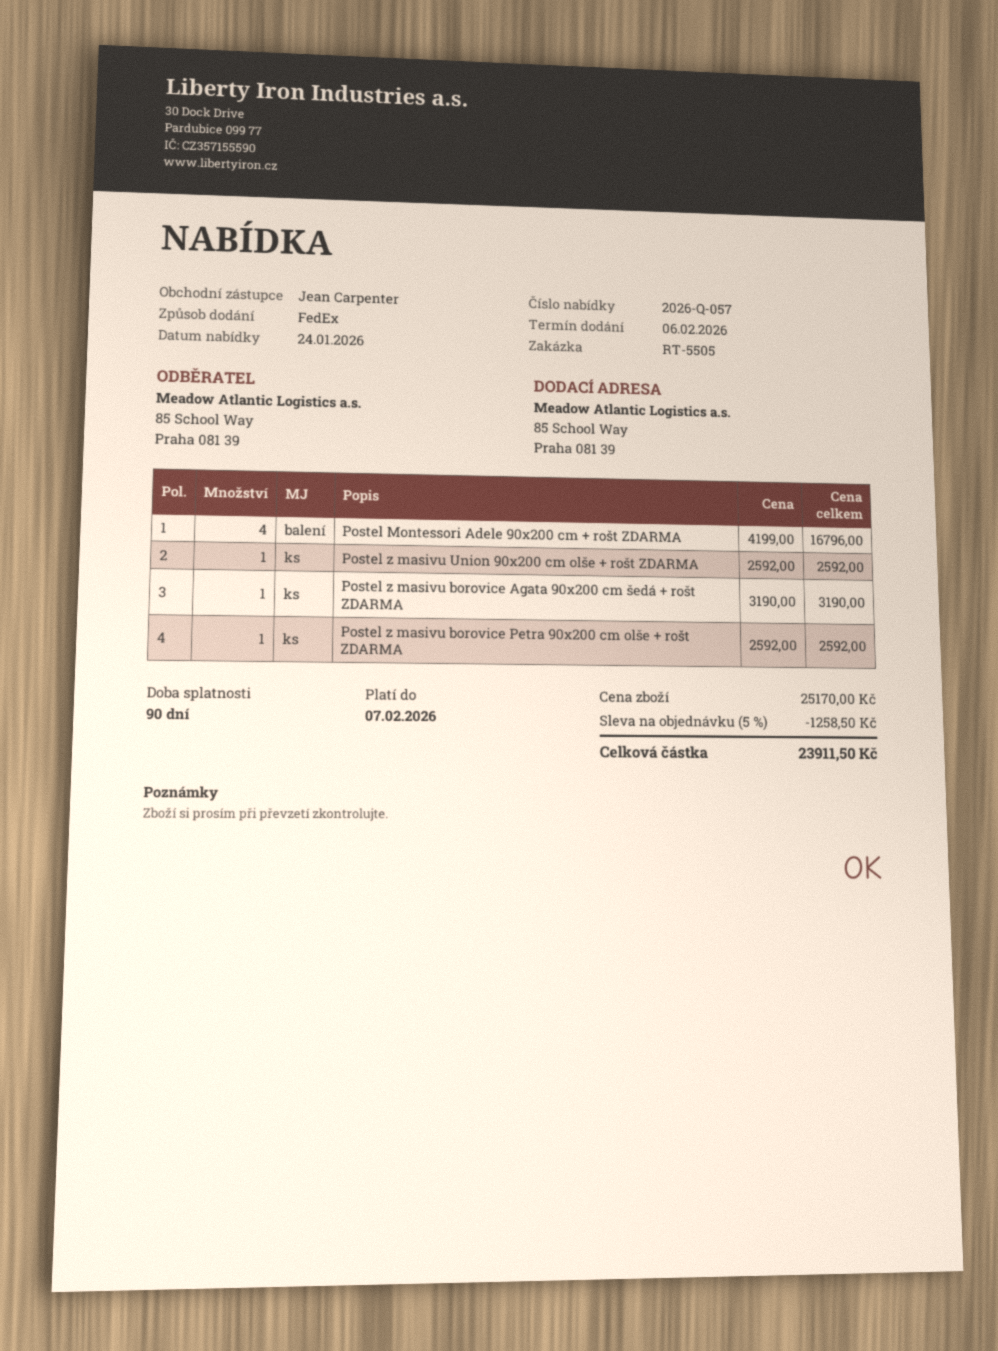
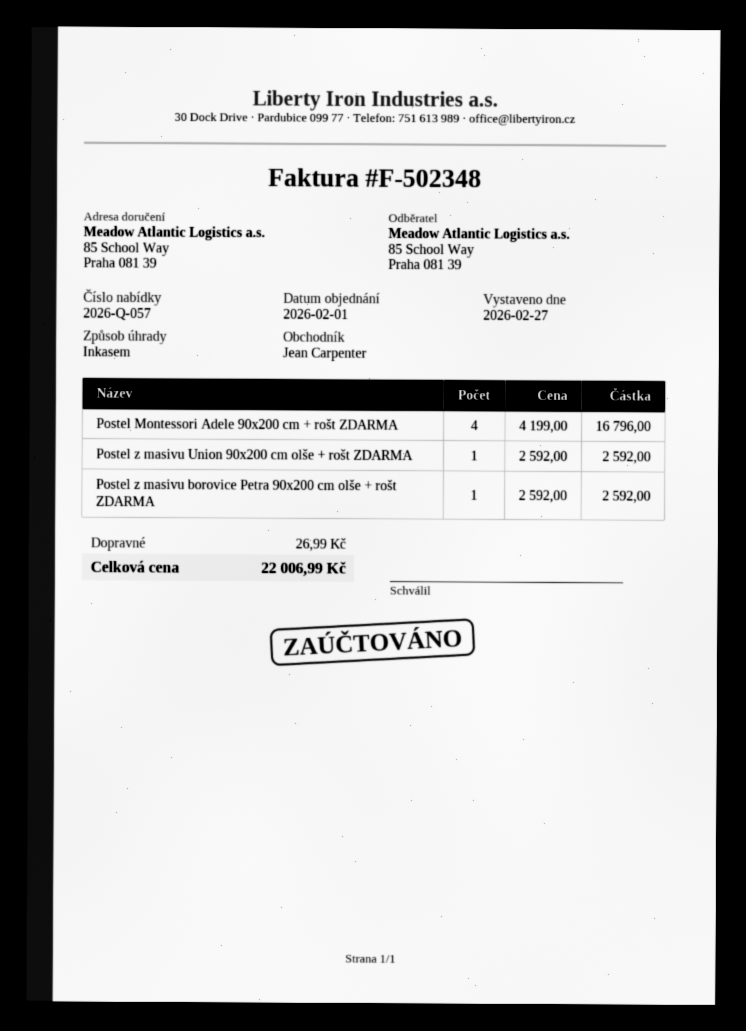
Postel z masivu borovice Agata 90x200 cm šedá + rošt ZDARMA: 1 x 3190.00 = 3190.00 -> none
discount: 5% = 1258.50 -> none
shipping: none -> 26.99
total: 23911.50 -> 22006.99

